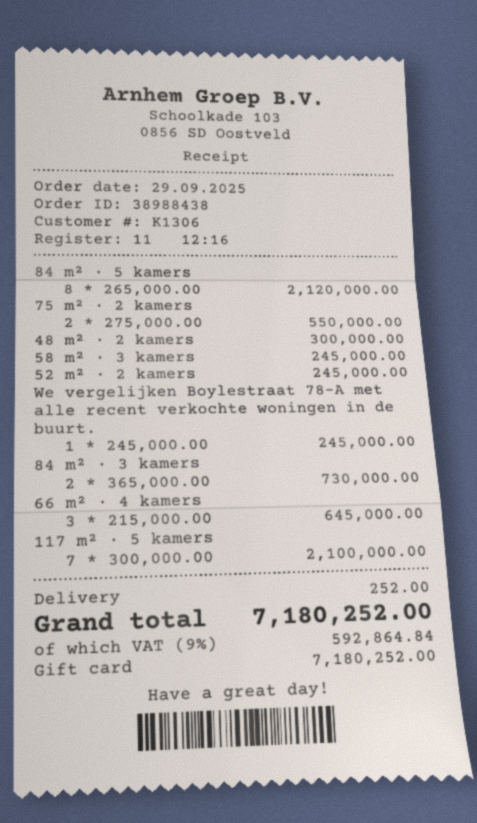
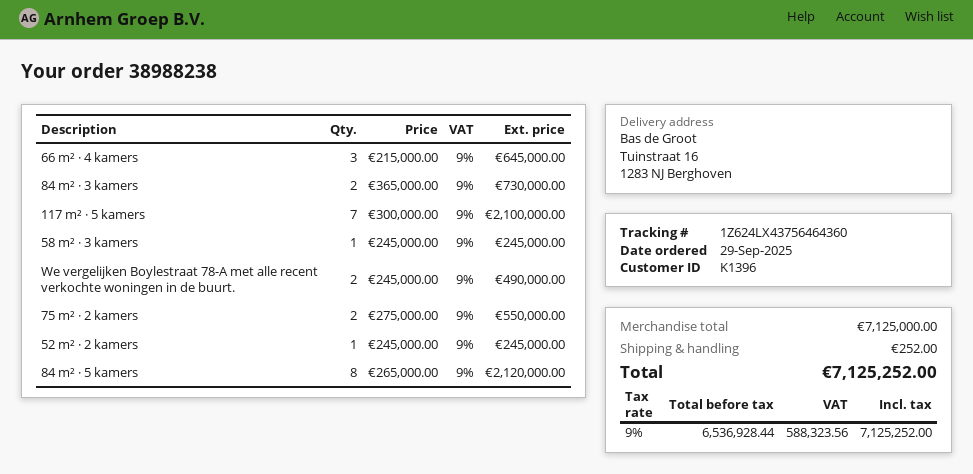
order number: 38988438 -> 38988238
customer number: K1306 -> K1396
48 m² · 2 kamers: 1 x 300000.00 = 300000.00 -> none
We vergelijken Boylestraat 78-A met alle recent verkochte woningen in de buurt.: 1 x 245000.00 = 245000.00 -> 2 x 245000.00 = 490000.00
tax: 9% = 592864.84 -> 9% = 588323.56
total: 7180252.00 -> 7125252.00

